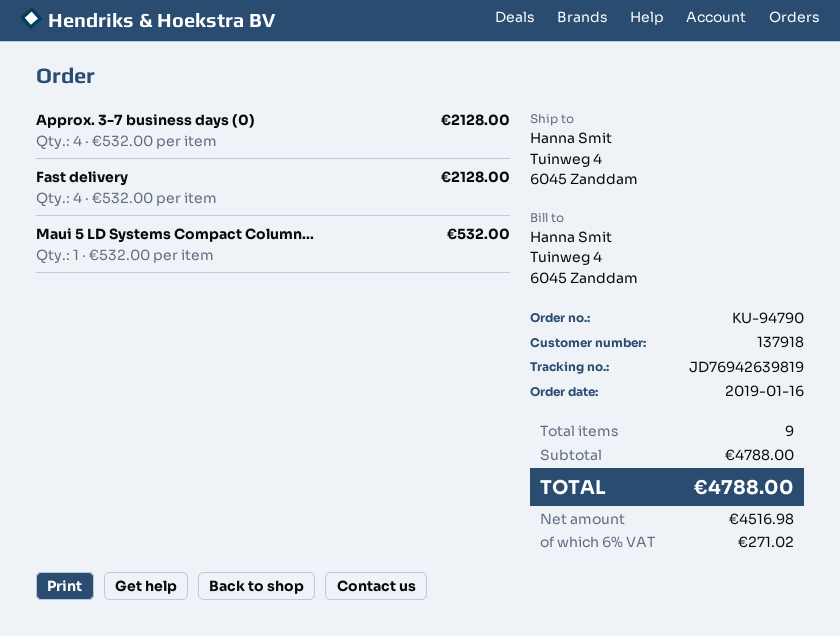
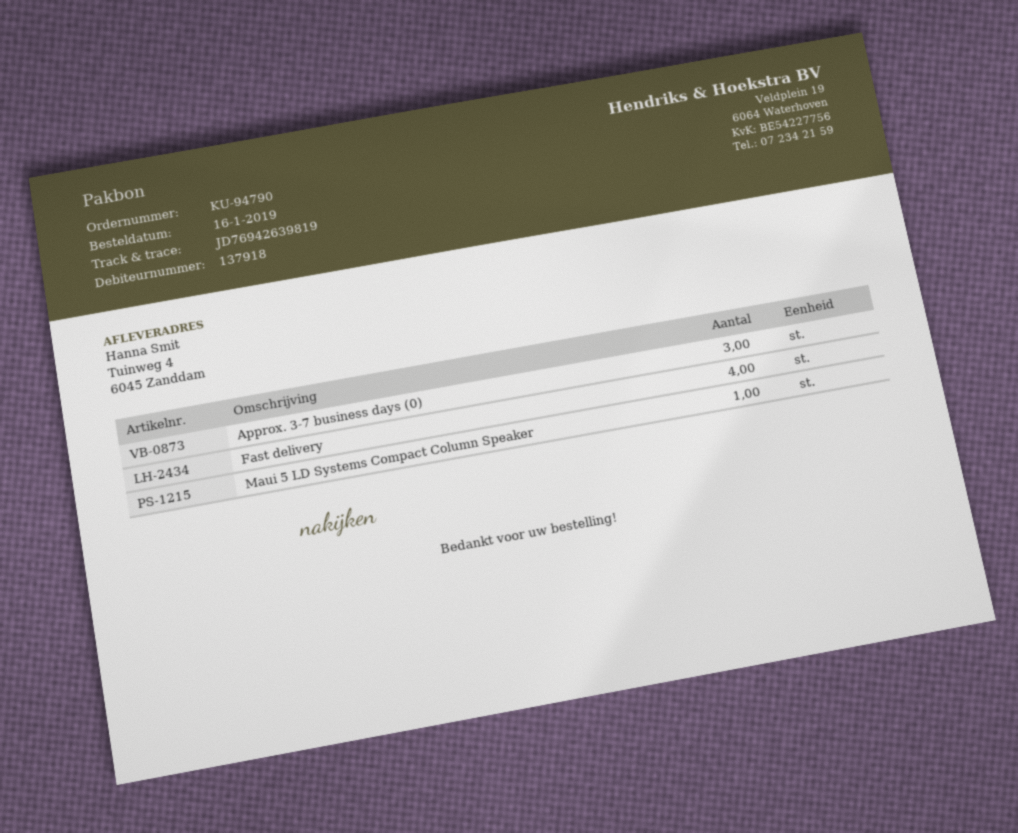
Approx. 3-7 business days (0): 4 -> 3

